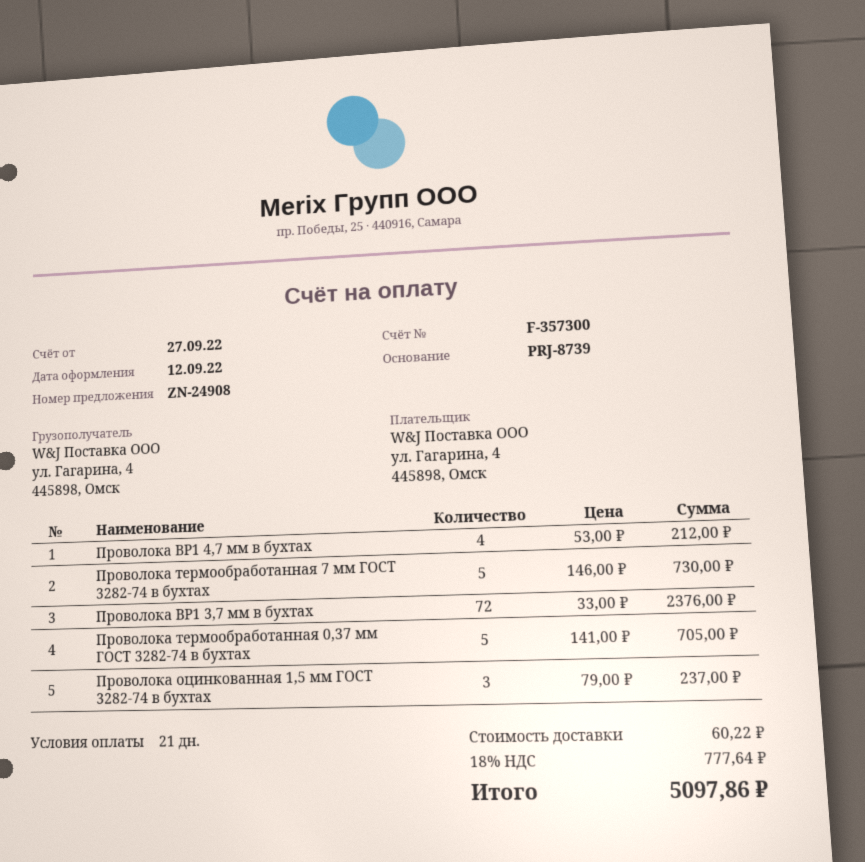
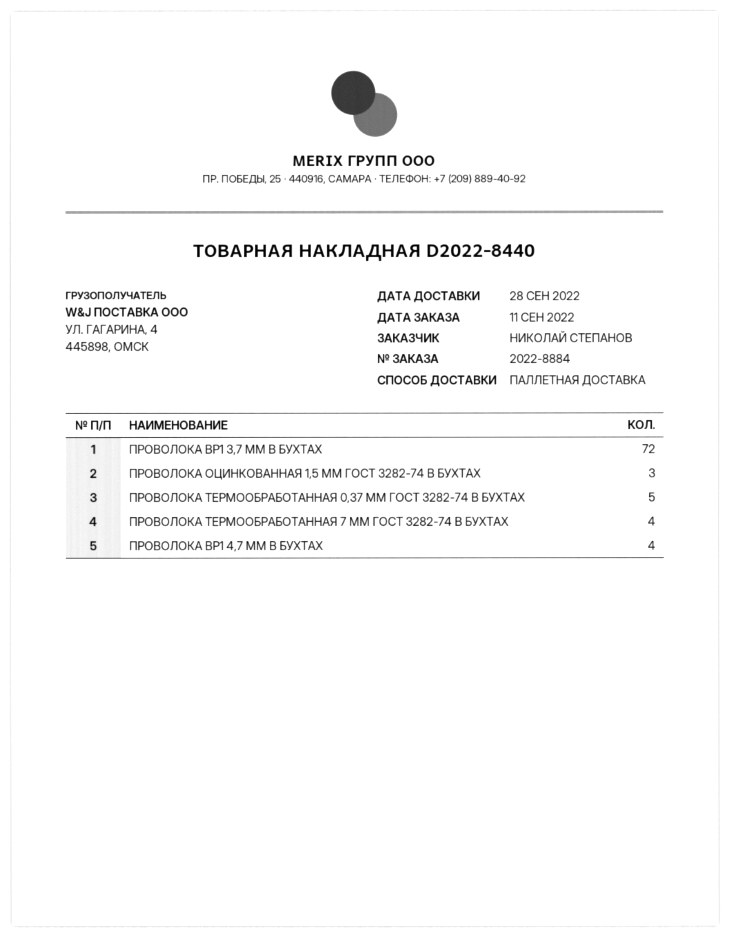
order date: 2022-09-12 -> 2022-09-11
Проволока термообработанная 7 мм ГОСТ 3282-74 в бухтах: 5 -> 4

